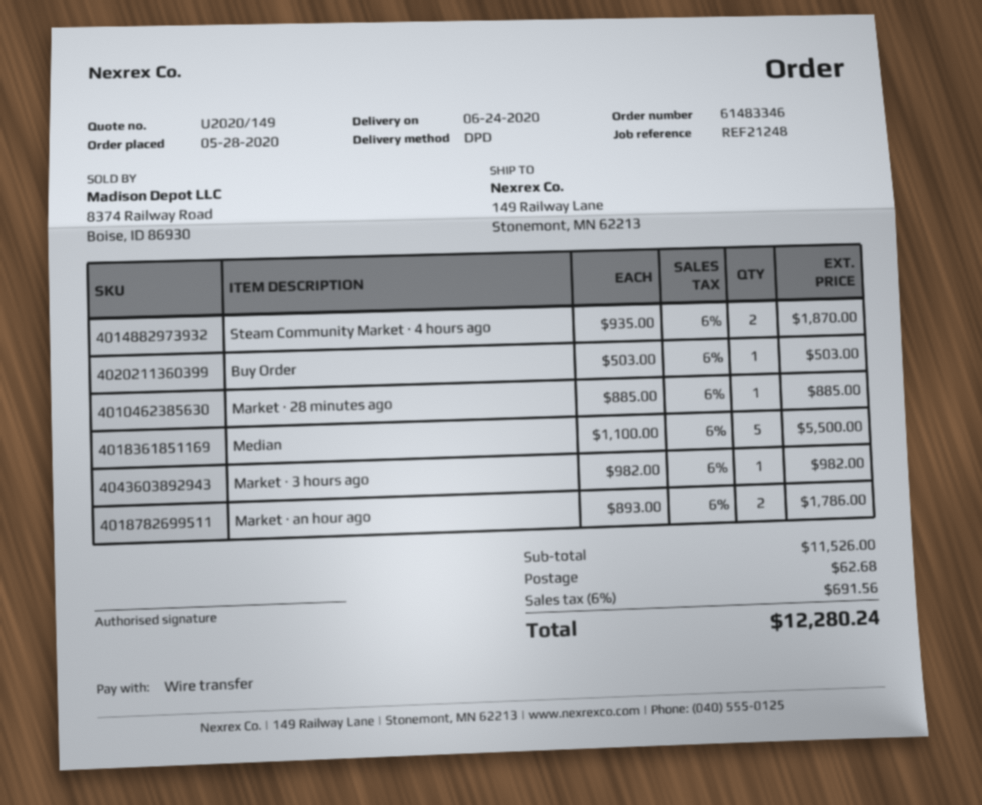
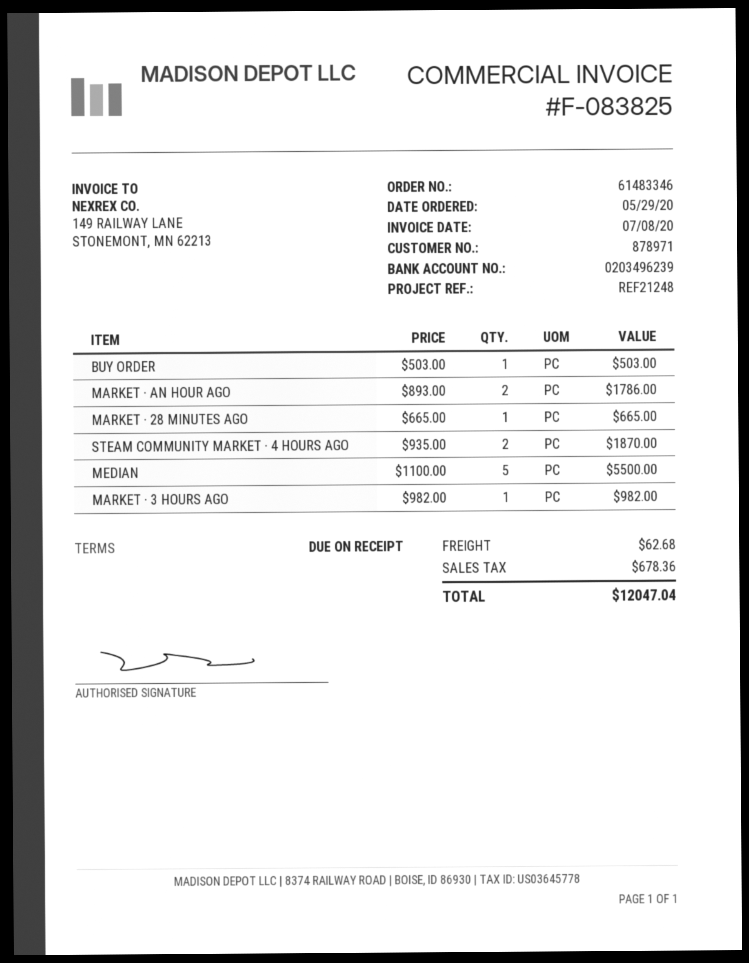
order date: 2020-05-28 -> 2020-05-29
Market · 28 minutes ago: 1 x 885.00 = 885.00 -> 1 x 665.00 = 665.00
tax: 691.56 -> 678.36
total: 12280.24 -> 12047.04

